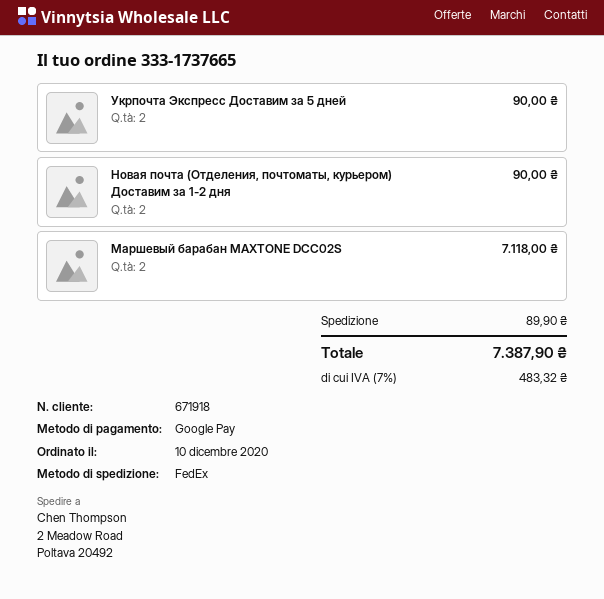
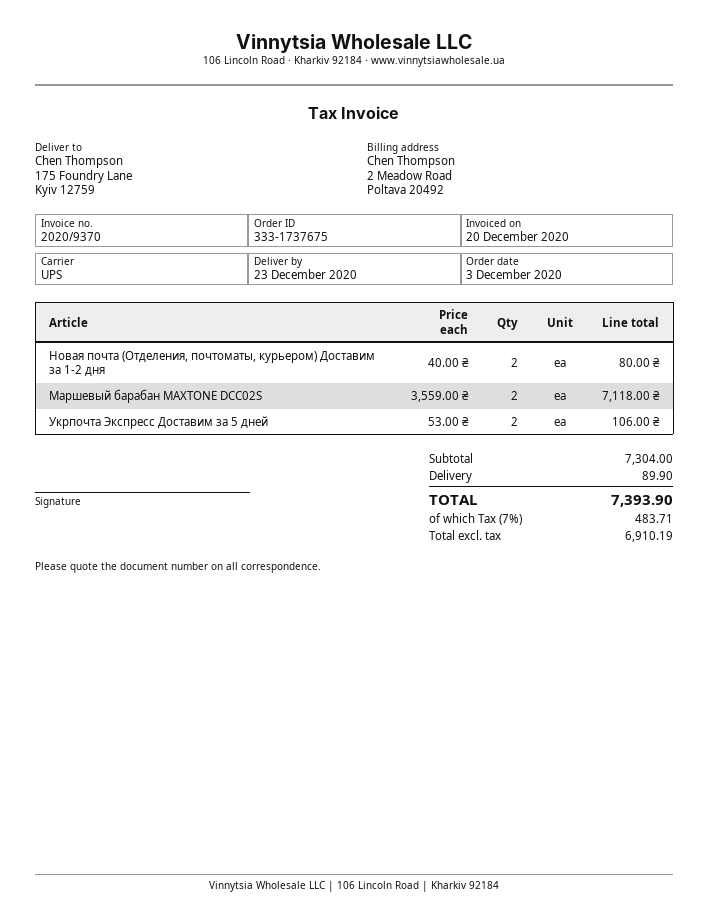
order number: 333-1737665 -> 333-1737675
order date: 2020-12-10 -> 2020-12-03
shipping method: FedEx -> UPS
ship to: 2 Meadow Road, Poltava 20492 -> 175 Foundry Lane, Kyiv 12759
Укрпочта Экспресс Доставим за 5 дней: 2 for 90.00 -> 2 for 106.00
Новая почта (Отделения, почтоматы, курьером) Доставим за 1-2 дня: 2 for 90.00 -> 2 for 80.00
tax: 7% = 483.32 -> 7% = 483.71
total: 7387.90 -> 7393.90

